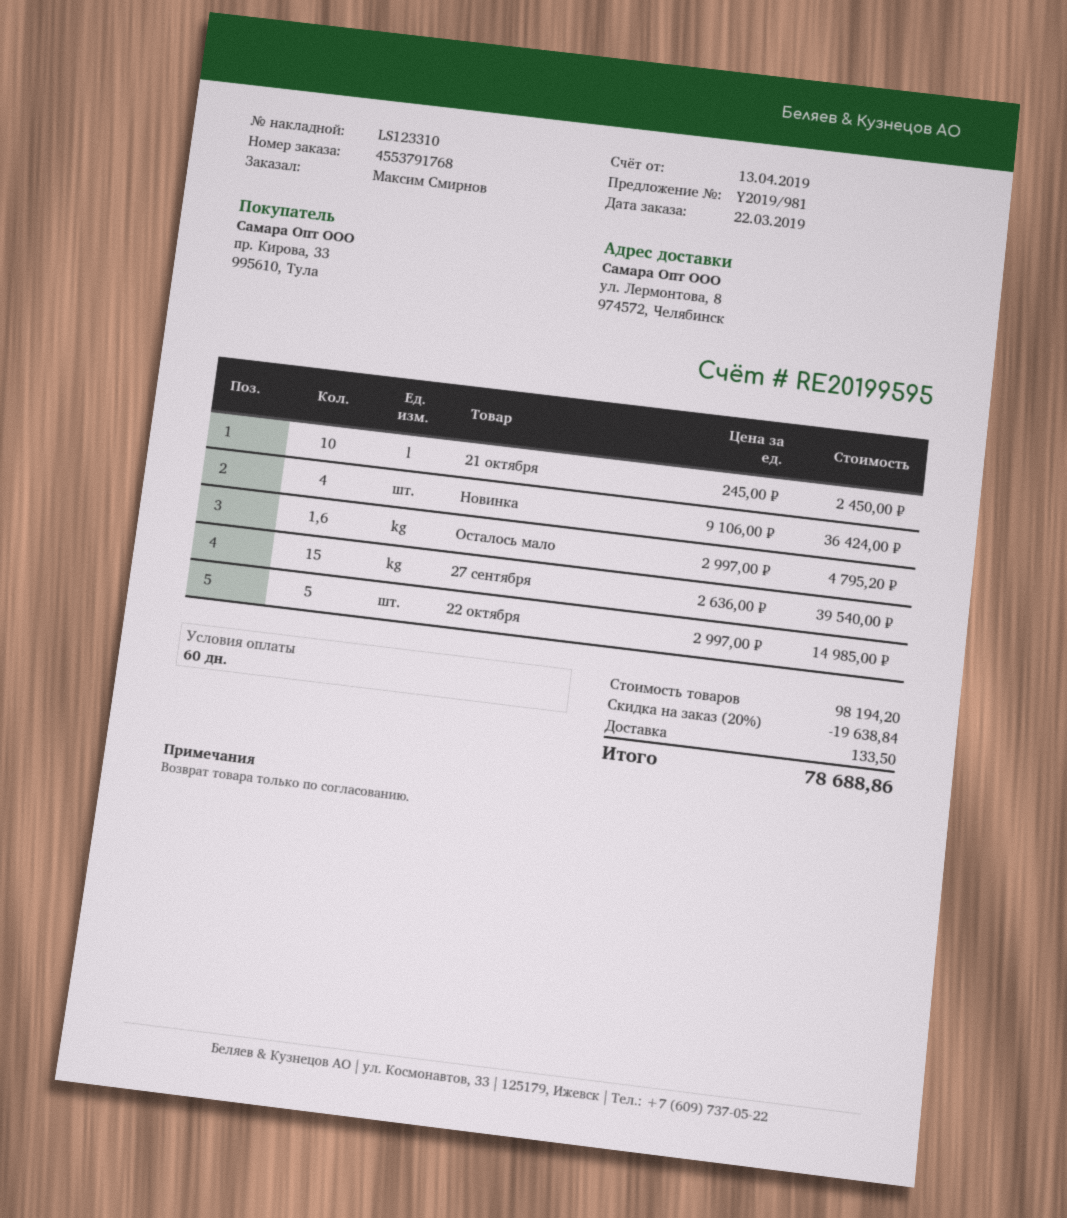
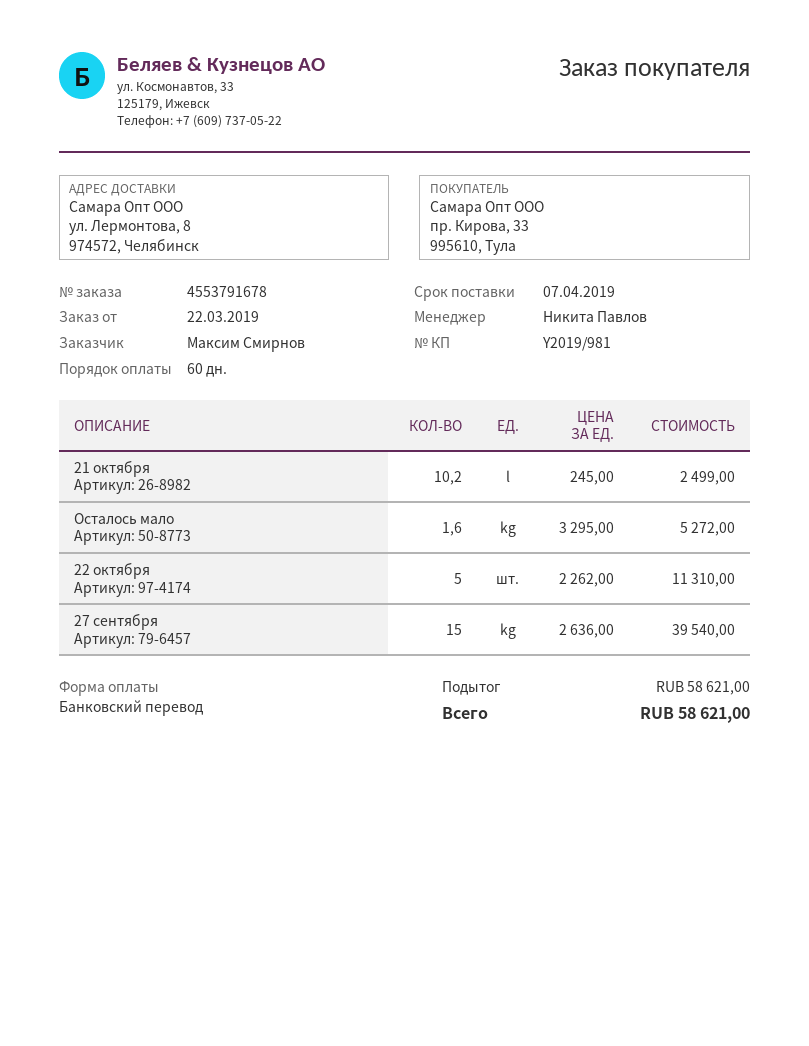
order number: 4553791768 -> 4553791678
21 октября: 10 x 245.00 = 2450.00 -> 10.2 x 245.00 = 2499.00
Новинка: 4 x 9106.00 = 36424.00 -> none
Осталось мало: 1.6 x 2997.00 = 4795.20 -> 1.6 x 3295.00 = 5272.00
22 октября: 5 x 2997.00 = 14985.00 -> 5 x 2262.00 = 11310.00
subtotal: 98194.20 -> 58621.00
discount: 20% = 19638.84 -> none
shipping: 133.50 -> none
total: 78688.86 -> 58621.00

